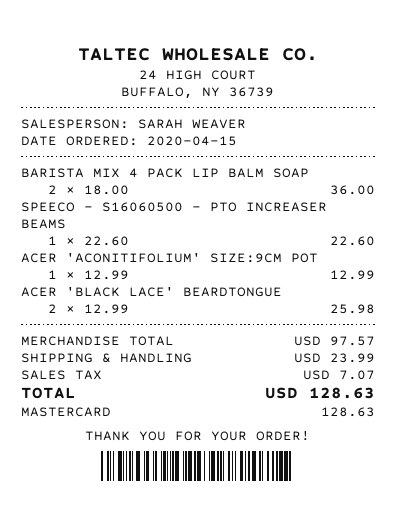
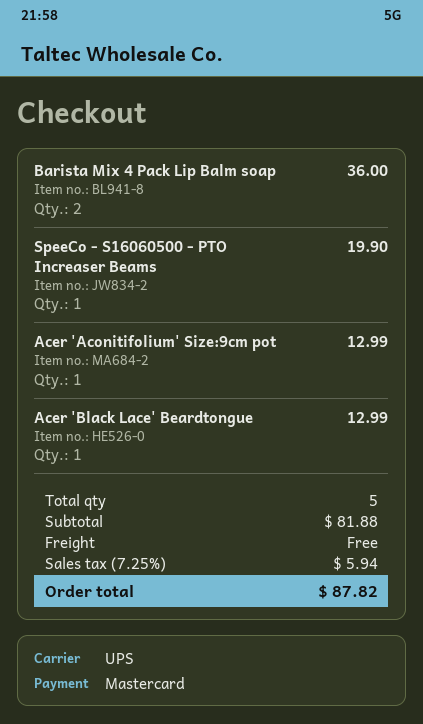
SPEECO - S16060500 - PTO INCREASER BEAMS: 1 for 22.60 -> 1 for 19.90
ACER 'BLACK LACE' BEARDTONGUE: 2 for 25.98 -> 1 for 12.99
subtotal: 97.57 -> 81.88
shipping: 23.99 -> 0.00
tax: 7.07 -> 5.94
total: 128.63 -> 87.82

